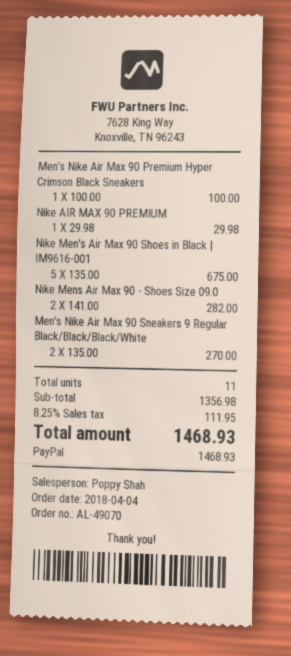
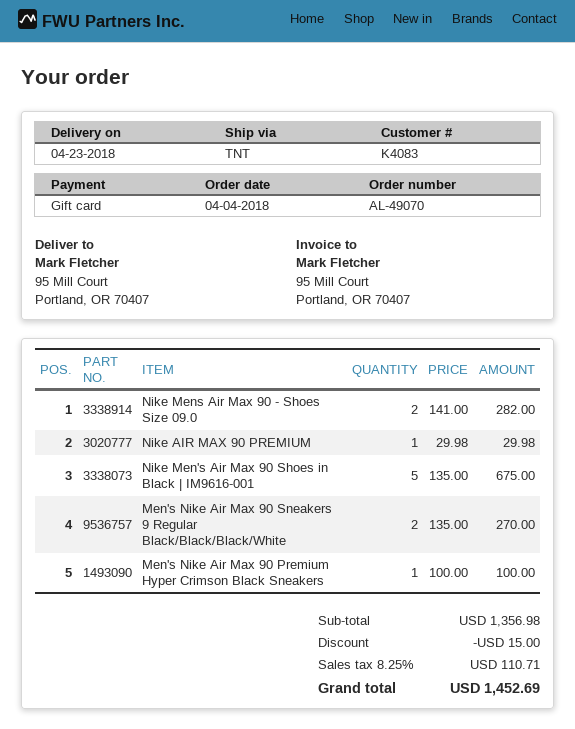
payment method: PayPal -> gift card
discount: none -> 15.00
tax: 8.25% = 111.95 -> 8.25% = 110.71
total: 1468.93 -> 1452.69

